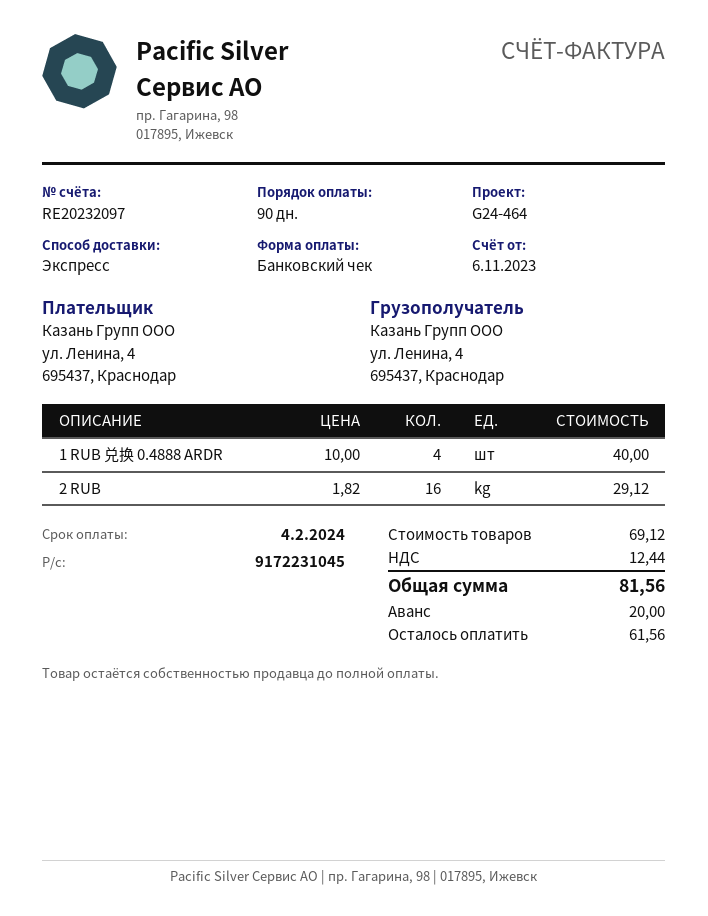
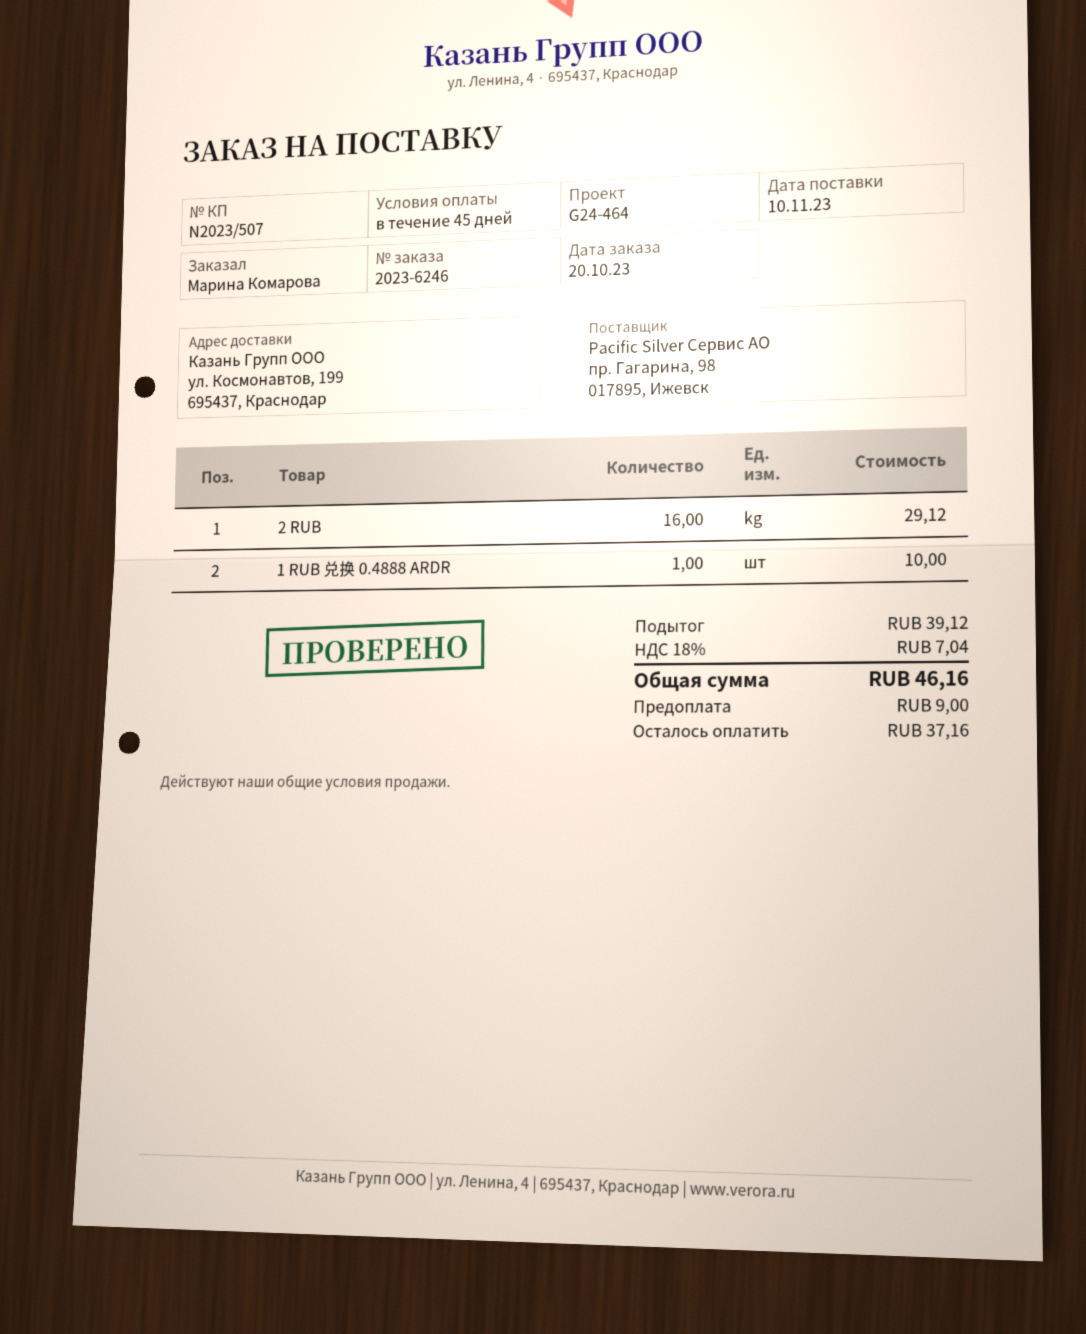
payment terms: 90 days -> 45 days
ship to: ул. Ленина, 4, 695437, Краснодар -> ул. Космонавтов, 199, 695437, Краснодар
1 RUB 兑换 0.4888 ARDR: 4 for 40.00 -> 1 for 10.00
subtotal: 69.12 -> 39.12
tax: 12.44 -> 7.04
total: 81.56 -> 46.16
deposit: 20.00 -> 9.00
balance: 61.56 -> 37.16

